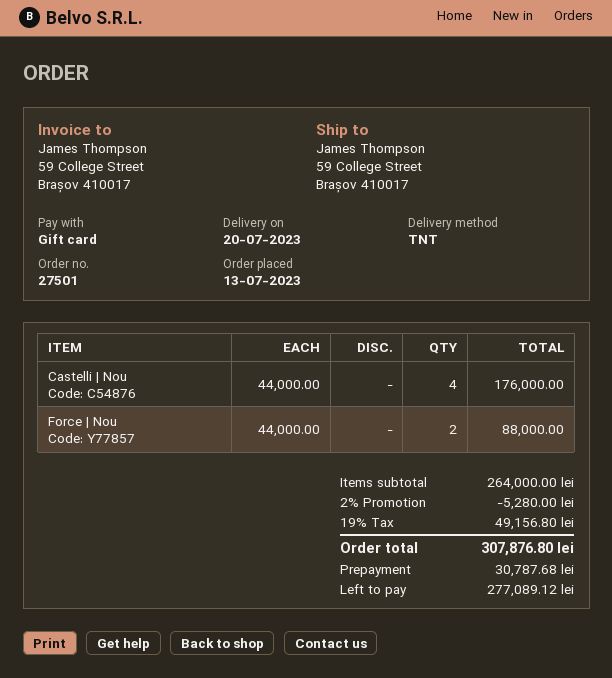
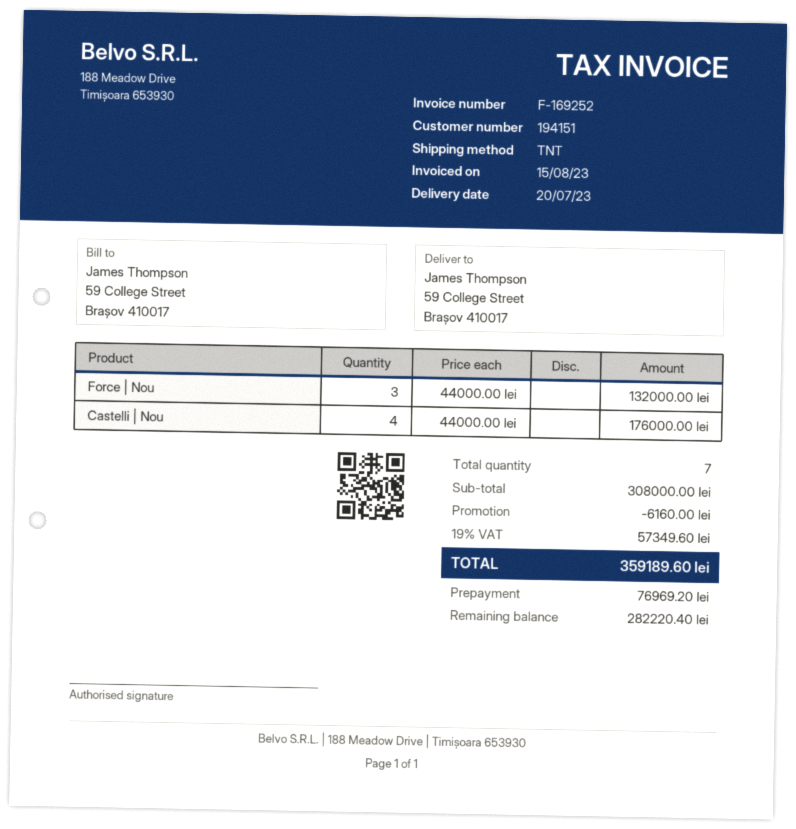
Force | Nou: 2 x 44000.00 = 88000.00 -> 3 x 44000.00 = 132000.00
subtotal: 264000.00 -> 308000.00
discount: 5280.00 -> 6160.00
tax: 19% = 49156.80 -> 19% = 57349.60
total: 307876.80 -> 359189.60
deposit: 30787.68 -> 76969.20
balance: 277089.12 -> 282220.40

